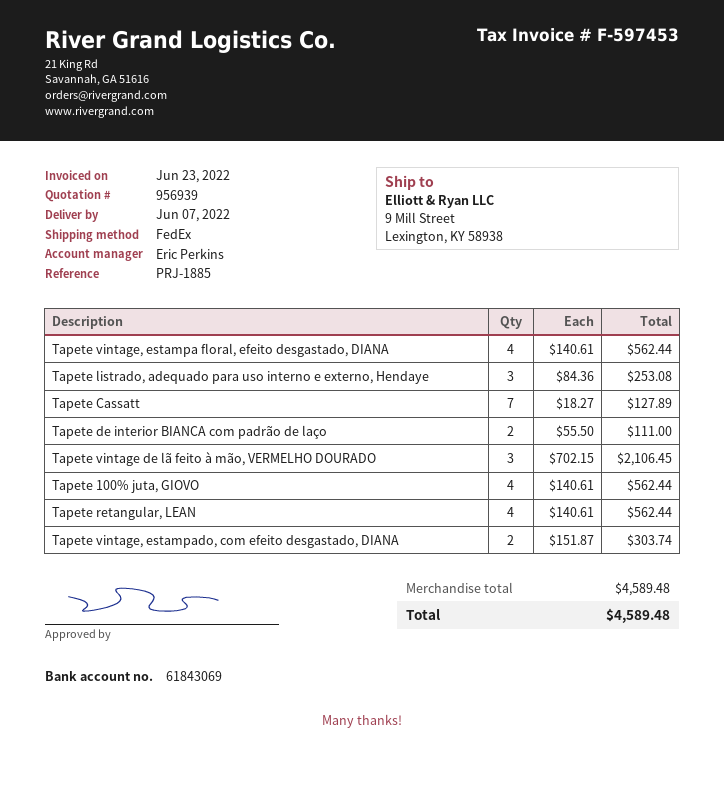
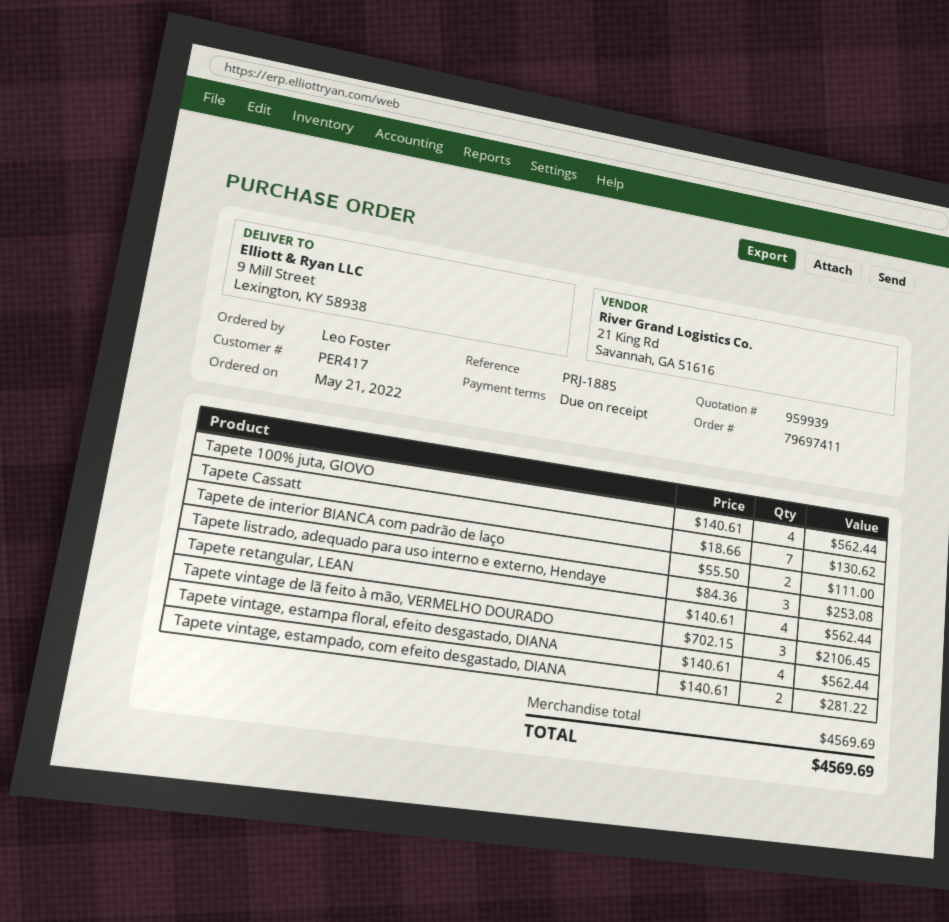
quote number: 956939 -> 959939
Tapete Cassatt: 7 x 18.27 = 127.89 -> 7 x 18.66 = 130.62
Tapete vintage, estampado, com efeito desgastado, DIANA: 2 x 151.87 = 303.74 -> 2 x 140.61 = 281.22
subtotal: 4589.48 -> 4569.69
total: 4589.48 -> 4569.69

